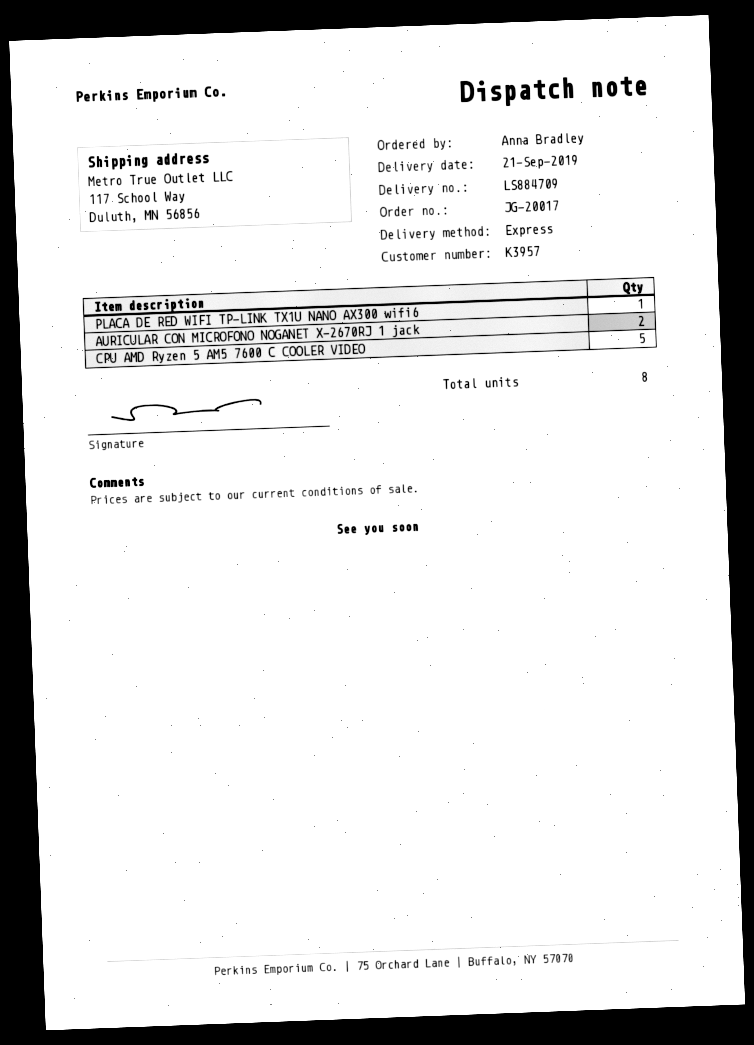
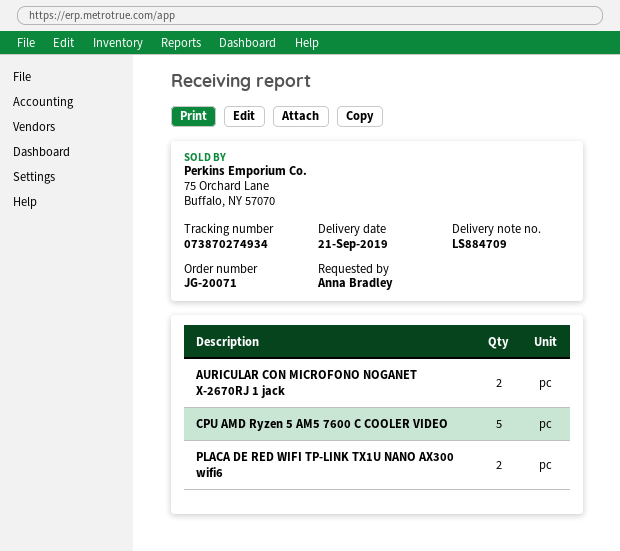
order number: JG-20017 -> JG-20071
PLACA DE RED WIFI TP-LINK TX1U NANO AX300 wifi6: 1 -> 2

